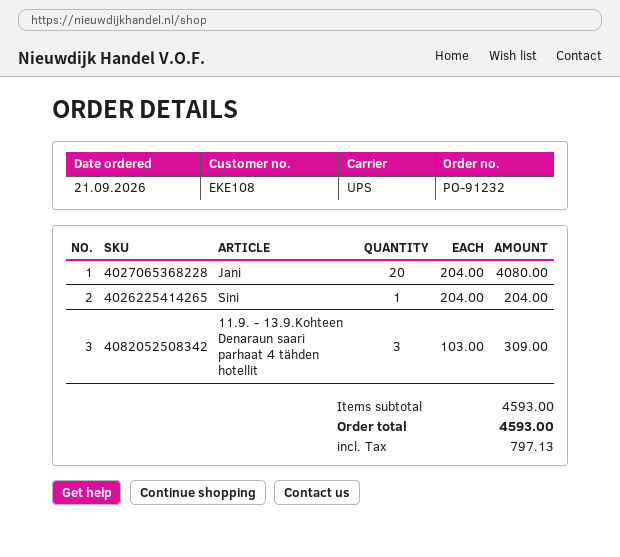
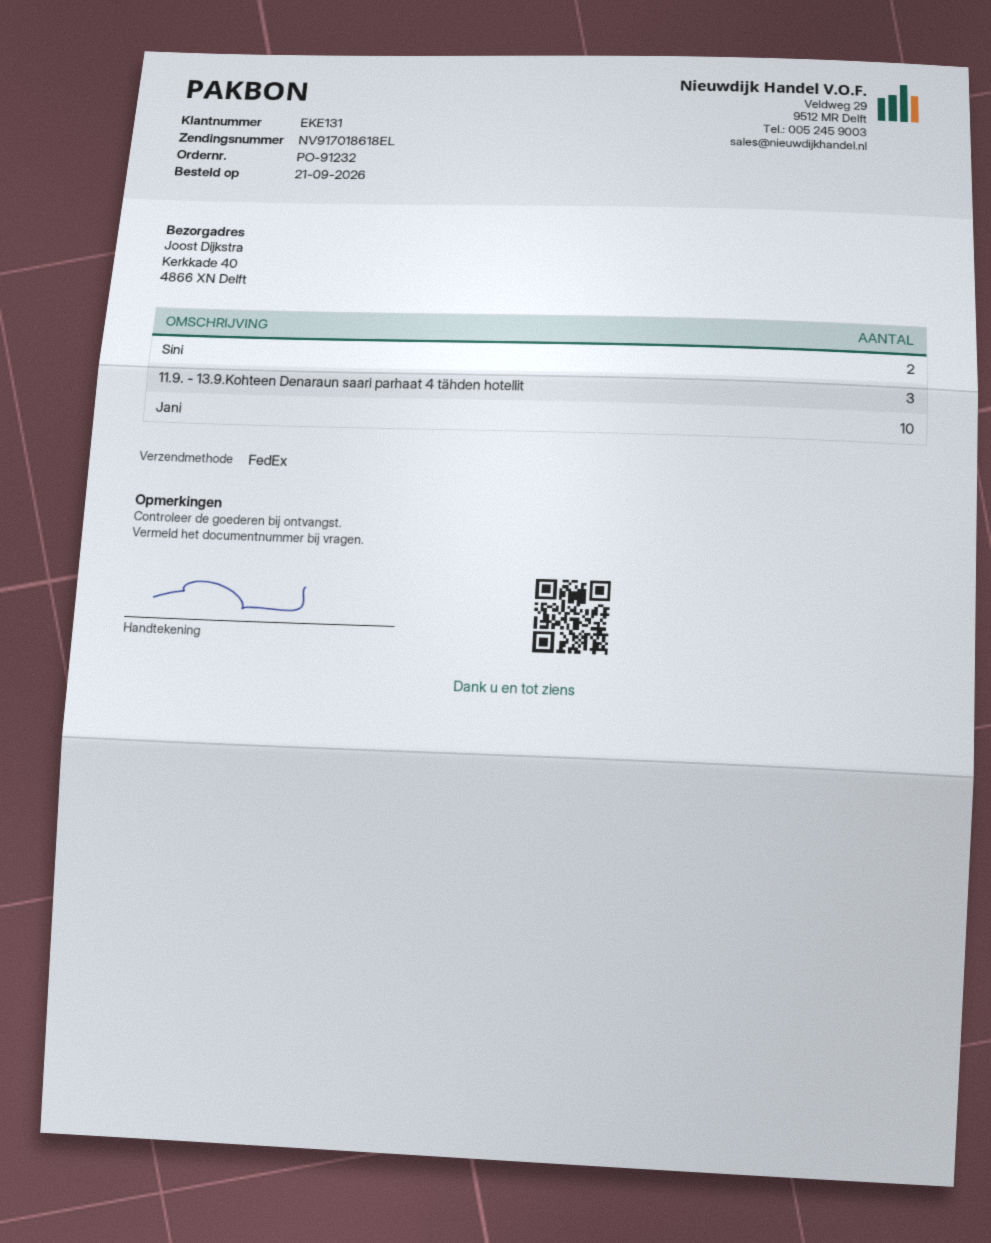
customer number: EKE108 -> EKE131
shipping method: UPS -> FedEx
Jani: 20 -> 10
Sini: 1 -> 2

